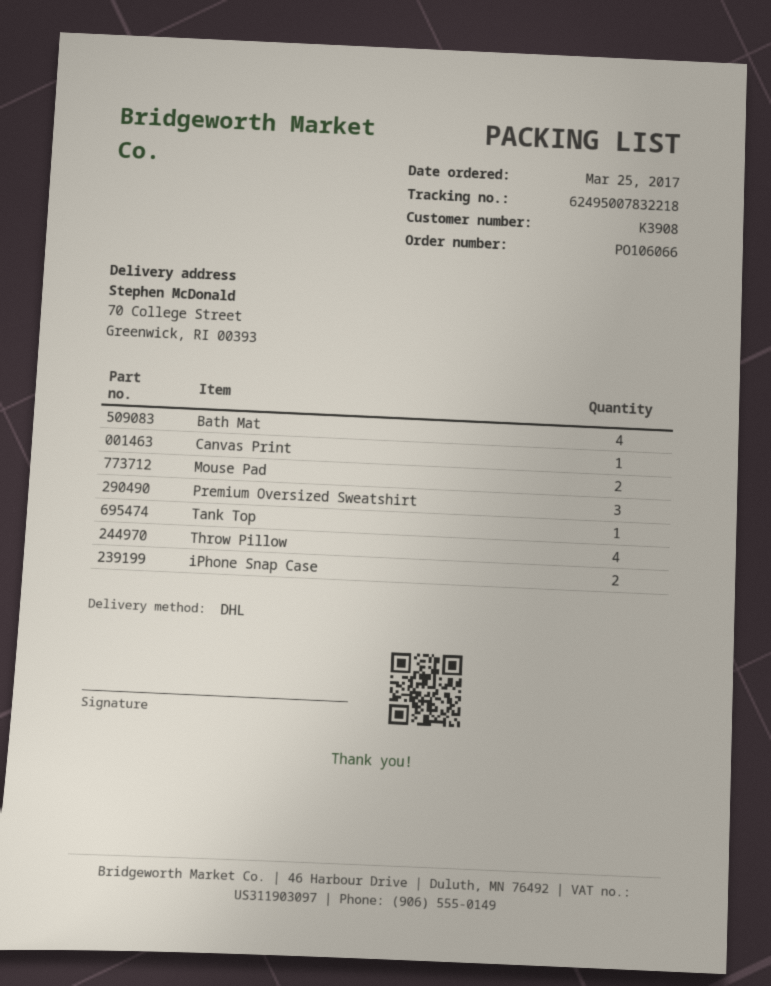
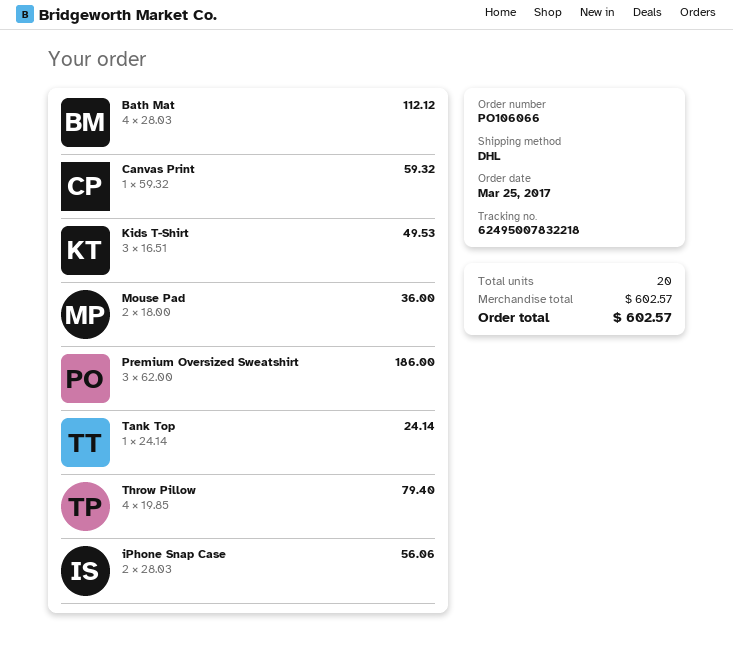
Kids T-Shirt: none -> 3

